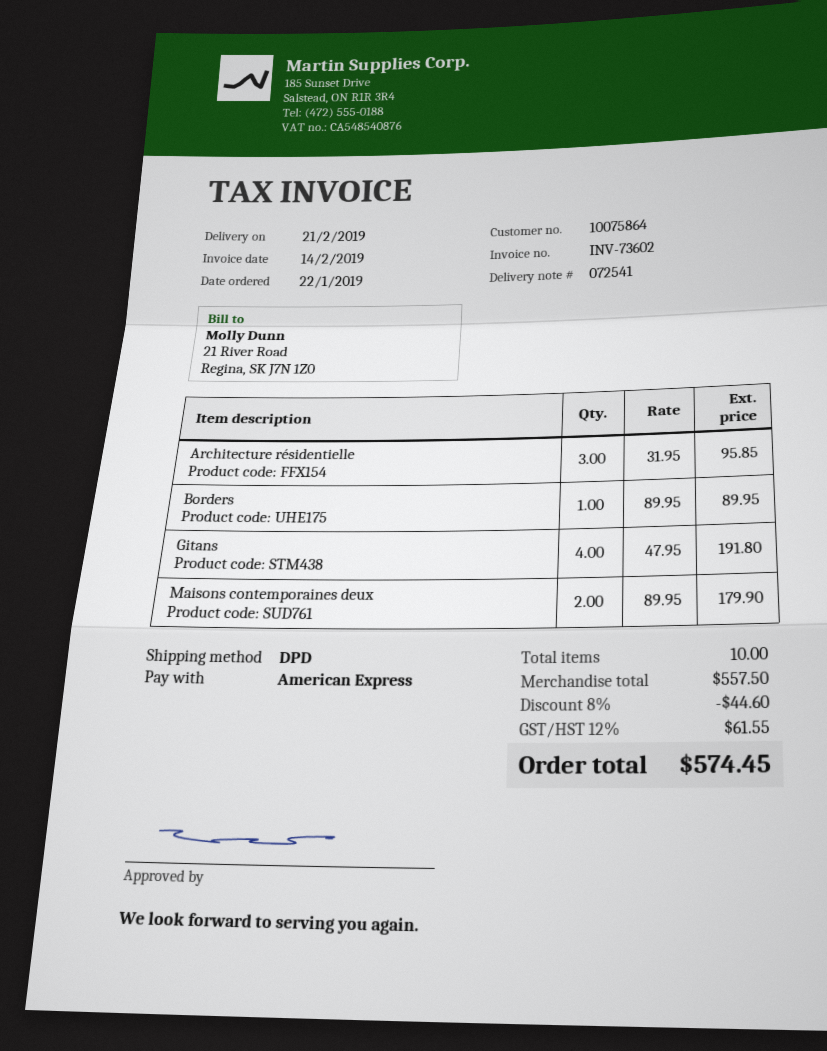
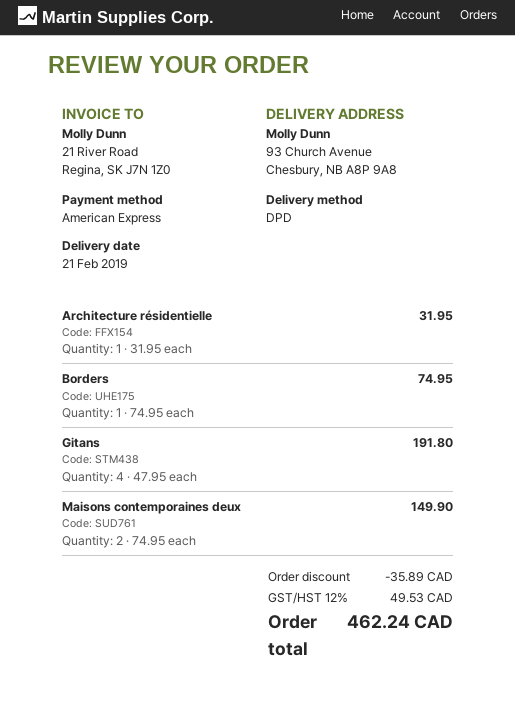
Architecture résidentielle: 3 x 31.95 = 95.85 -> 1 x 31.95 = 31.95
Borders: 1 x 89.95 = 89.95 -> 1 x 74.95 = 74.95
Maisons contemporaines deux: 2 x 89.95 = 179.90 -> 2 x 74.95 = 149.90
discount: 44.60 -> 35.89
tax: 12% = 61.55 -> 12% = 49.53
total: 574.45 -> 462.24

